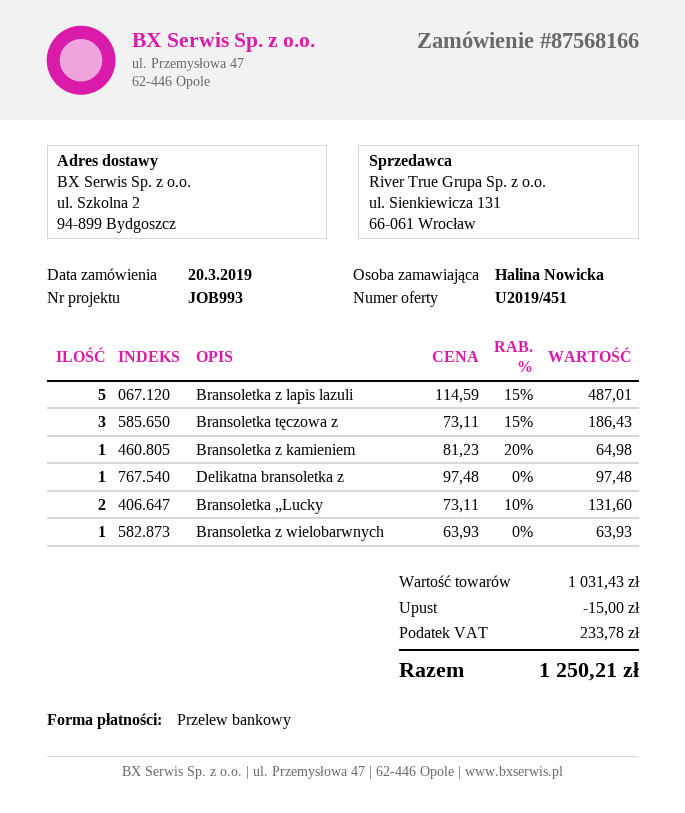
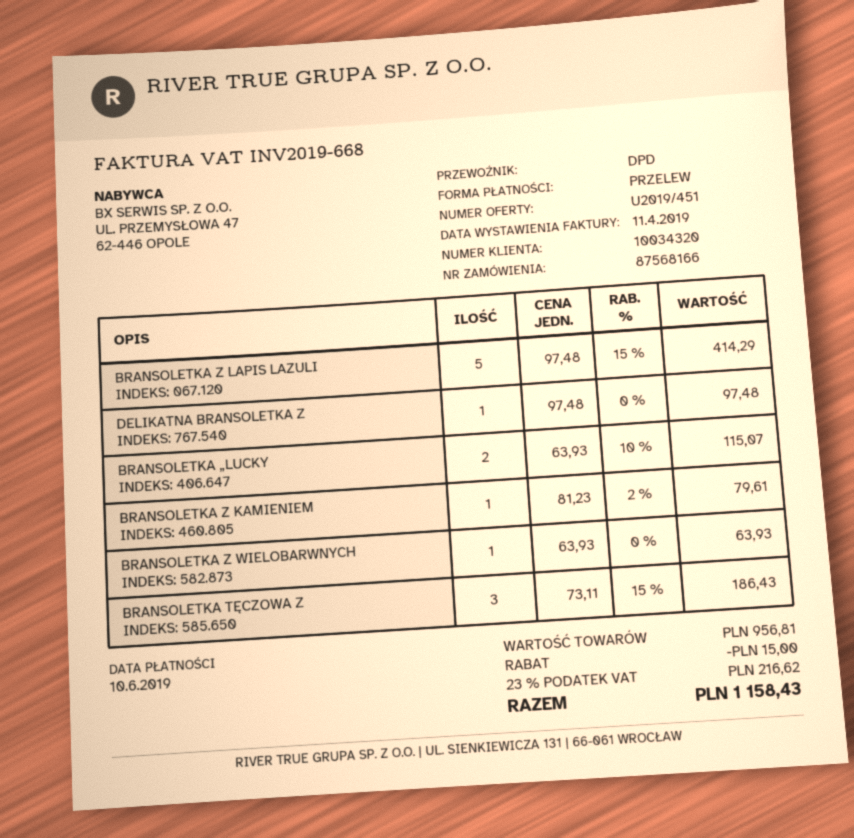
Bransoletka z lapis lazuli: 5 x 114.59 - 15% = 487.01 -> 5 x 97.48 - 15% = 414.29
Bransoletka z kamieniem: 1 x 81.23 - 20% = 64.98 -> 1 x 81.23 - 2% = 79.61
Bransoletka „Lucky: 2 x 73.11 - 10% = 131.60 -> 2 x 63.93 - 10% = 115.07
subtotal: 1031.43 -> 956.81
tax: 233.78 -> 216.62
total: 1250.21 -> 1158.43

